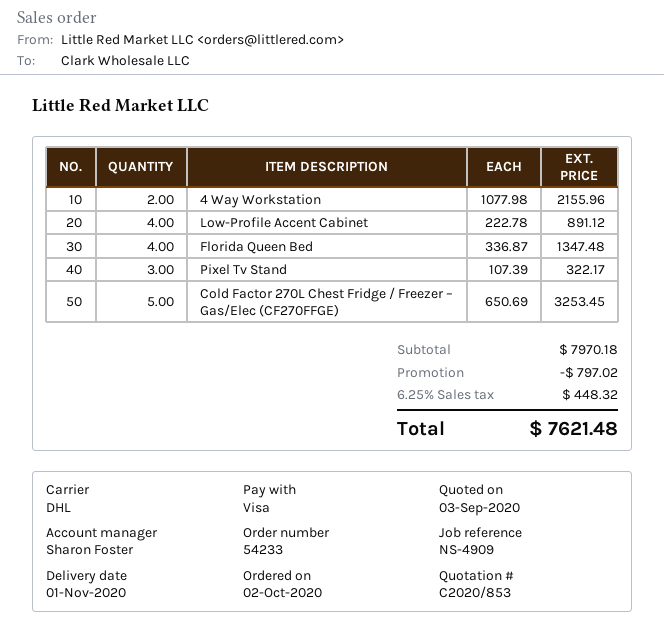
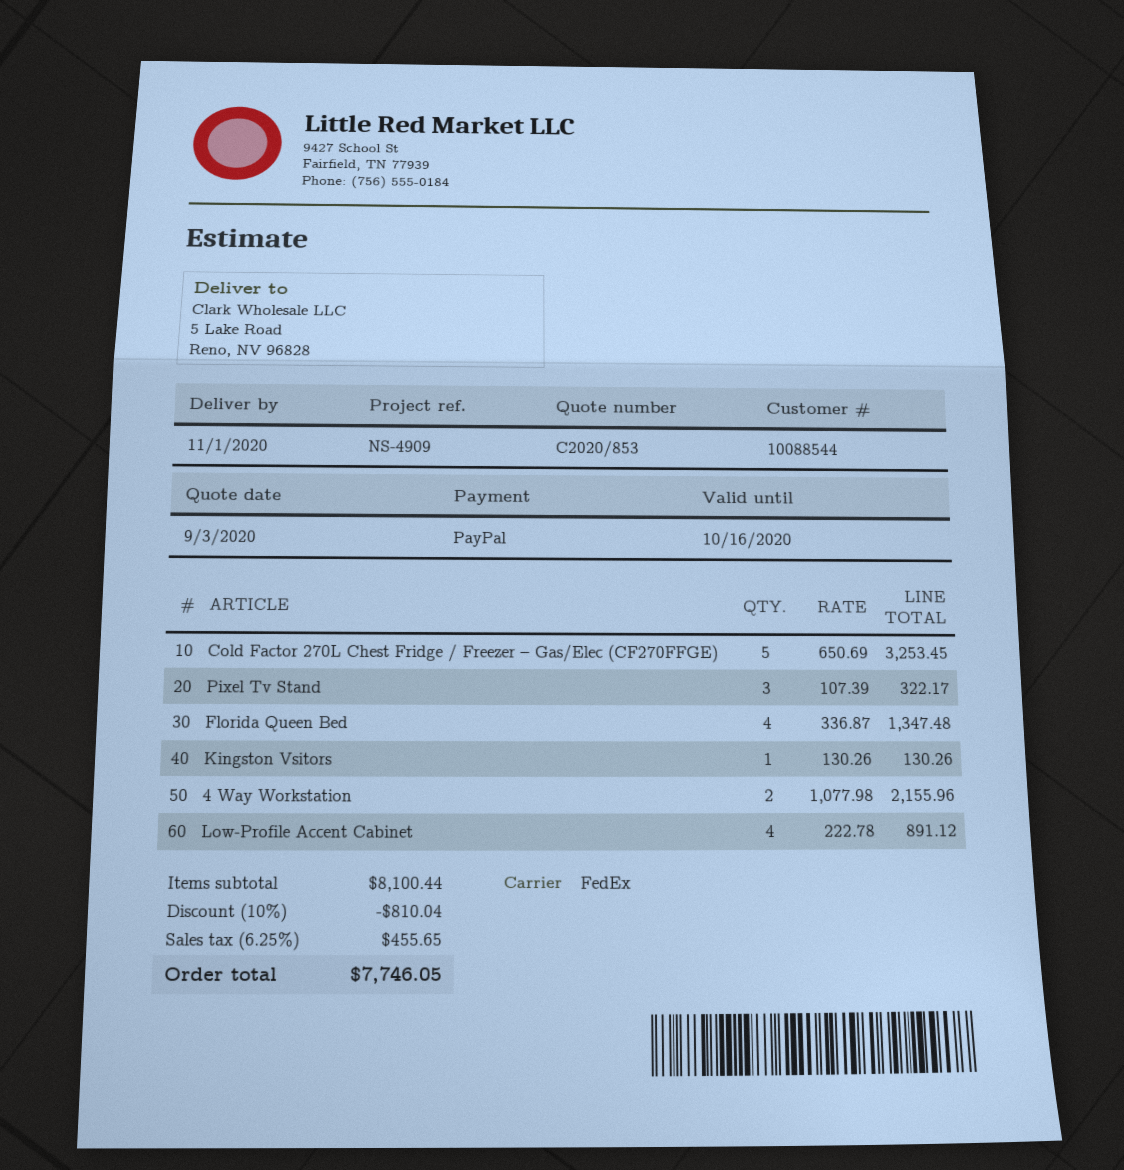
payment method: Visa -> PayPal
shipping method: DHL -> FedEx
Kingston Vsitors: none -> 1 x 130.26 = 130.26
subtotal: 7970.18 -> 8100.44
discount: 797.02 -> 810.04
tax: 6.25% = 448.32 -> 6.25% = 455.65
total: 7621.48 -> 7746.05

